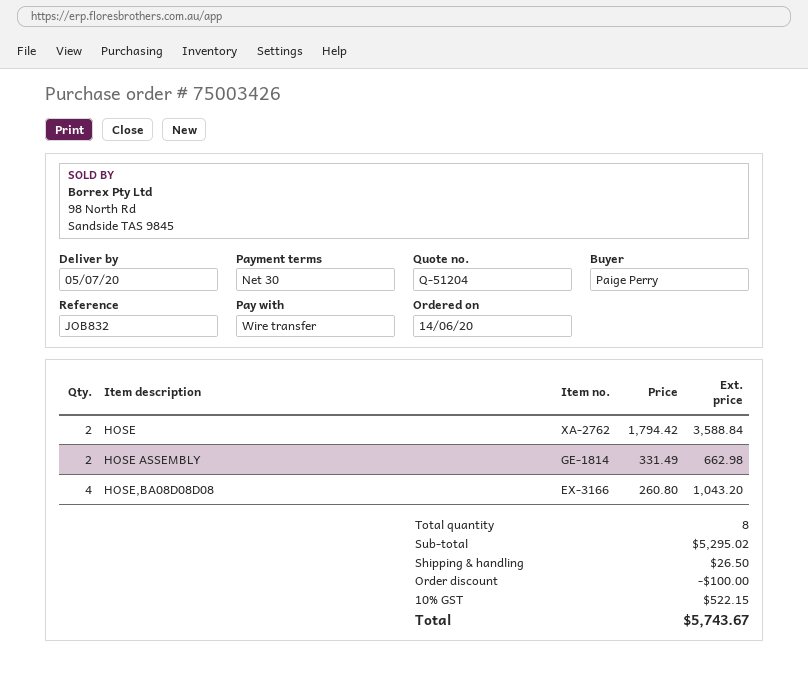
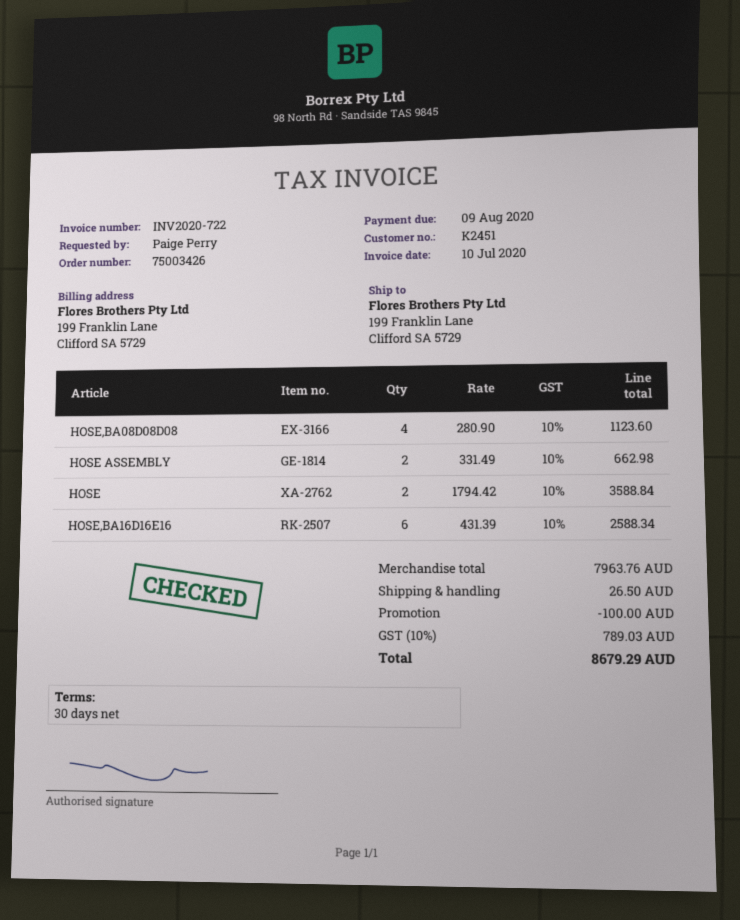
HOSE,BA08D08D08: 4 x 260.80 = 1043.20 -> 4 x 280.90 = 1123.60
HOSE,BA16D16E16: none -> 6 x 431.39 = 2588.34
subtotal: 5295.02 -> 7963.76
tax: 10% = 522.15 -> 10% = 789.03
total: 5743.67 -> 8679.29

